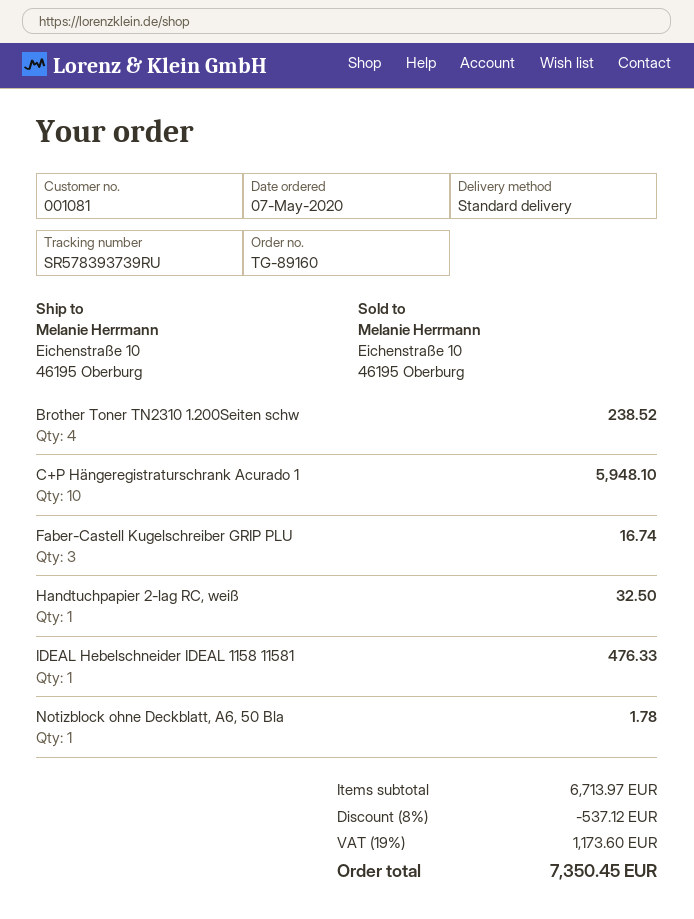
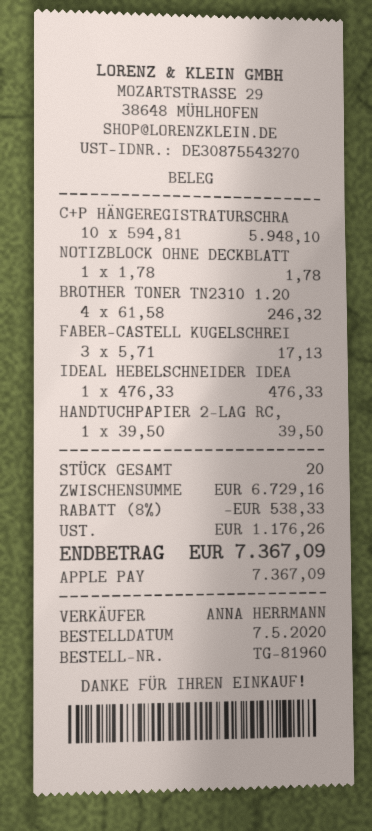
order number: TG-89160 -> TG-81960
Brother Toner TN2310 1.200Seiten schw: 4 for 238.52 -> 4 for 246.32
Faber-Castell Kugelschreiber GRIP PLU: 3 for 16.74 -> 3 for 17.13
Handtuchpapier 2-lag RC, weiß: 1 for 32.50 -> 1 for 39.50
subtotal: 6713.97 -> 6729.16
discount: 8% = 537.12 -> 8% = 538.33
tax: 1173.60 -> 1176.26
total: 7350.45 -> 7367.09

